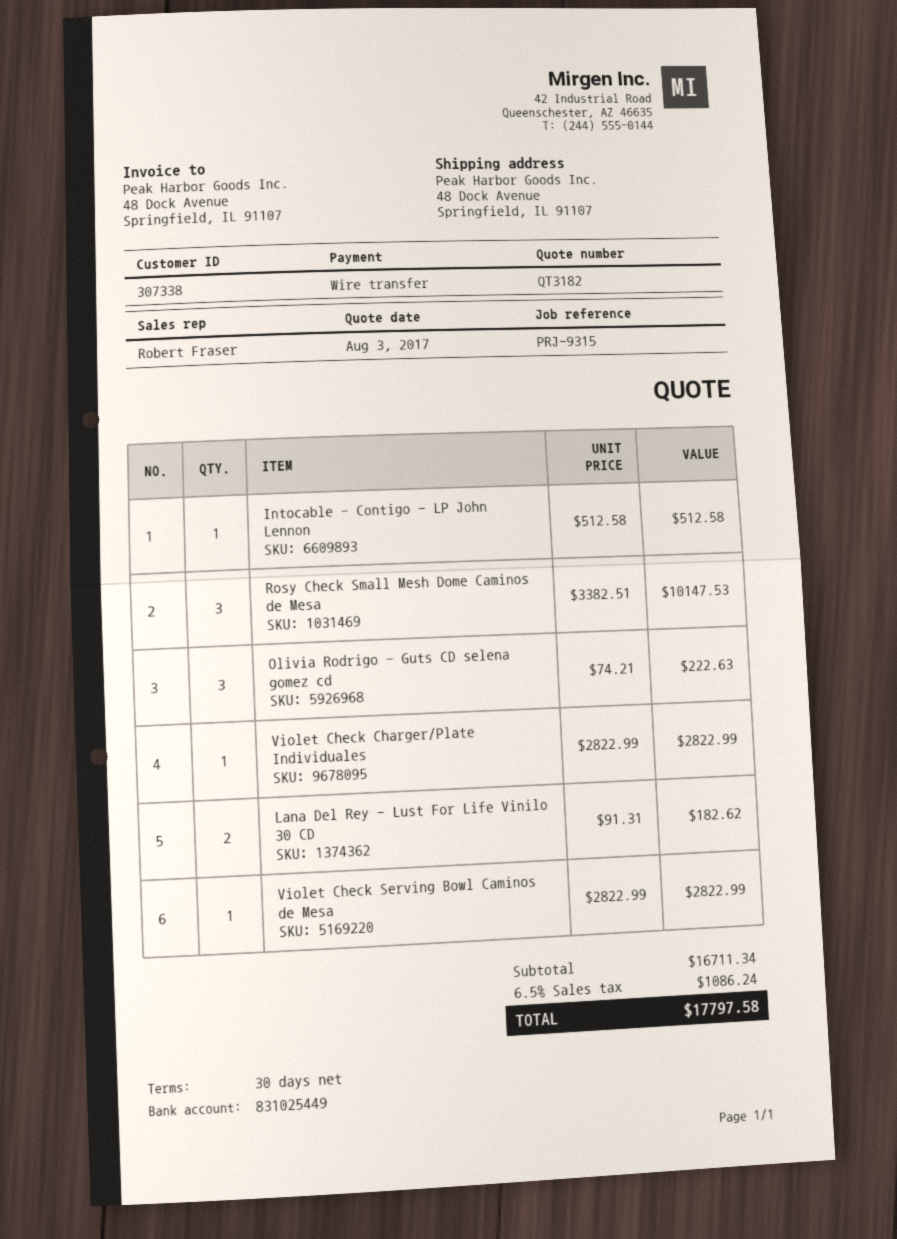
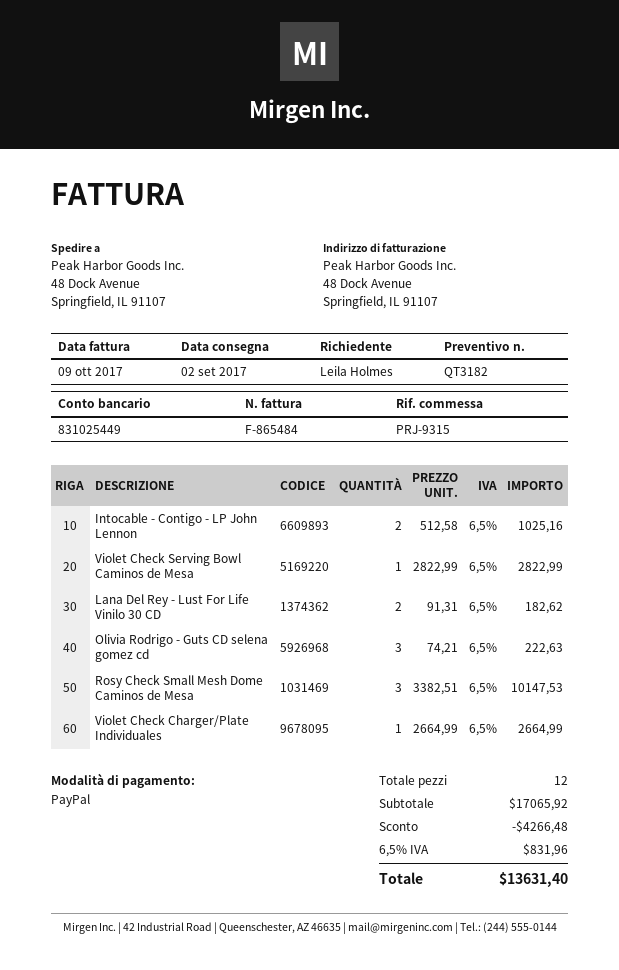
payment method: bank transfer -> PayPal
Intocable - Contigo - LP John Lennon: 1 x 512.58 = 512.58 -> 2 x 512.58 = 1025.16
Violet Check Charger/Plate Individuales: 1 x 2822.99 = 2822.99 -> 1 x 2664.99 = 2664.99
subtotal: 16711.34 -> 17065.92
discount: none -> 4266.48
tax: 6.5% = 1086.24 -> 6.5% = 831.96
total: 17797.58 -> 13631.40

